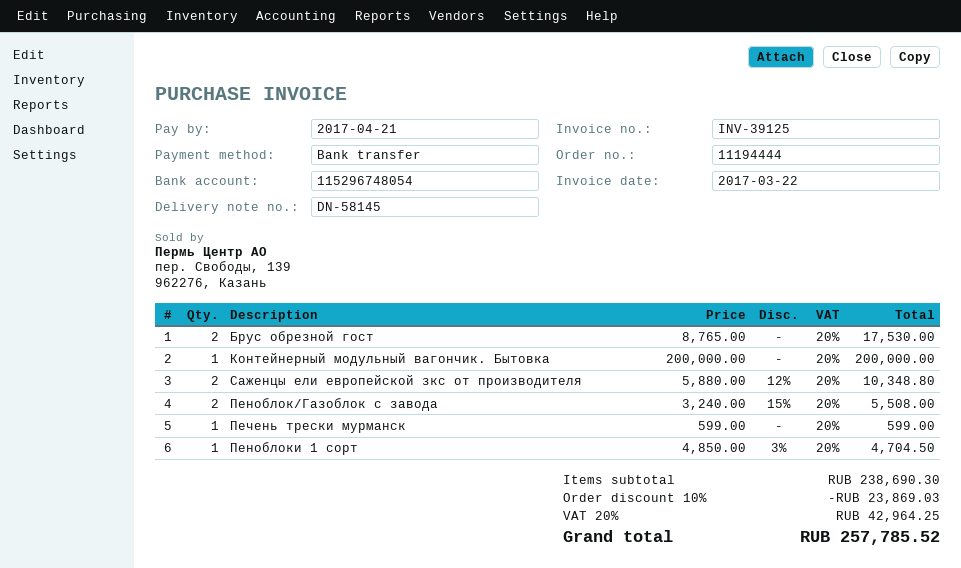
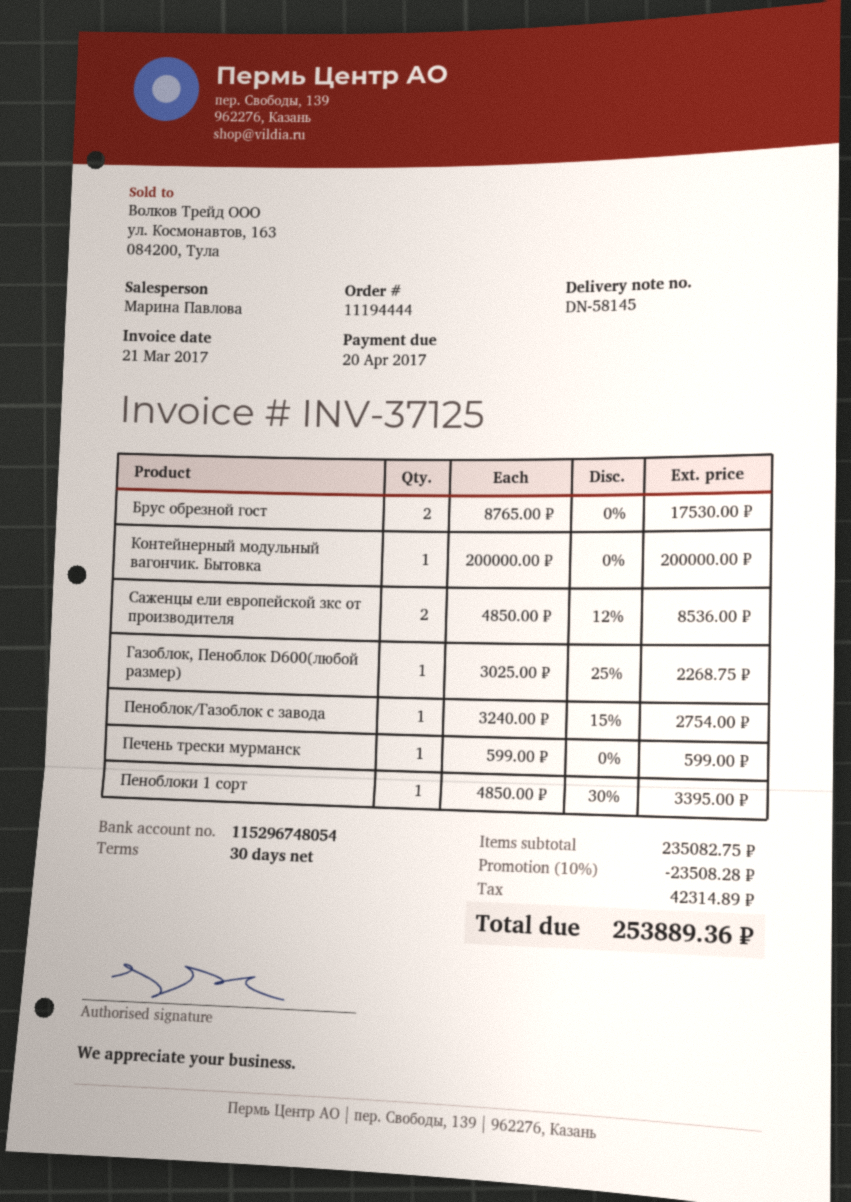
invoice number: INV-39125 -> INV-37125
invoice date: 2017-03-22 -> 2017-03-21
due date: 2017-04-21 -> 2017-04-20
Саженцы ели европейской зкс от производителя: 2 x 5880.00 - 12% = 10348.80 -> 2 x 4850.00 - 12% = 8536.00
Пеноблок/Газоблок с завода: 2 x 3240.00 - 15% = 5508.00 -> 1 x 3240.00 - 15% = 2754.00
Пеноблоки 1 сорт: 1 x 4850.00 - 3% = 4704.50 -> 1 x 4850.00 - 30% = 3395.00
Газоблок, Пеноблок D600(любой размер): none -> 1 x 3025.00 - 25% = 2268.75
subtotal: 238690.30 -> 235082.75
discount: 10% = 23869.03 -> 10% = 23508.28
tax: 42964.25 -> 42314.89
total: 257785.52 -> 253889.36

